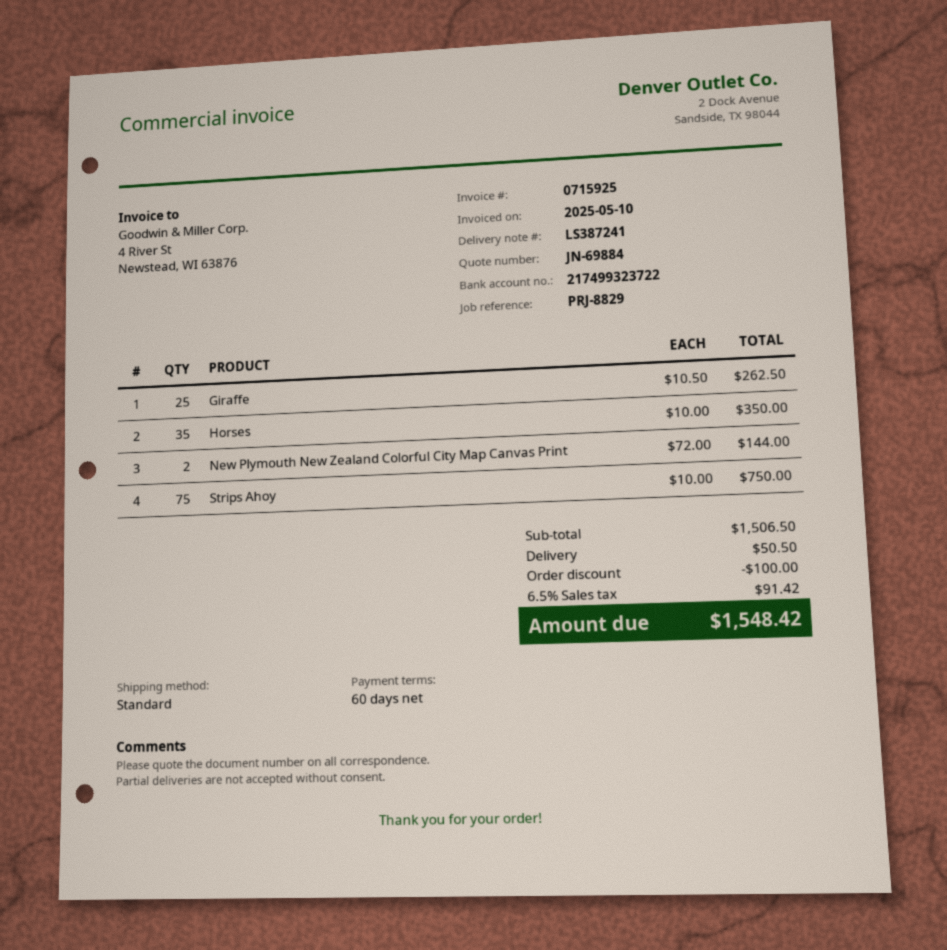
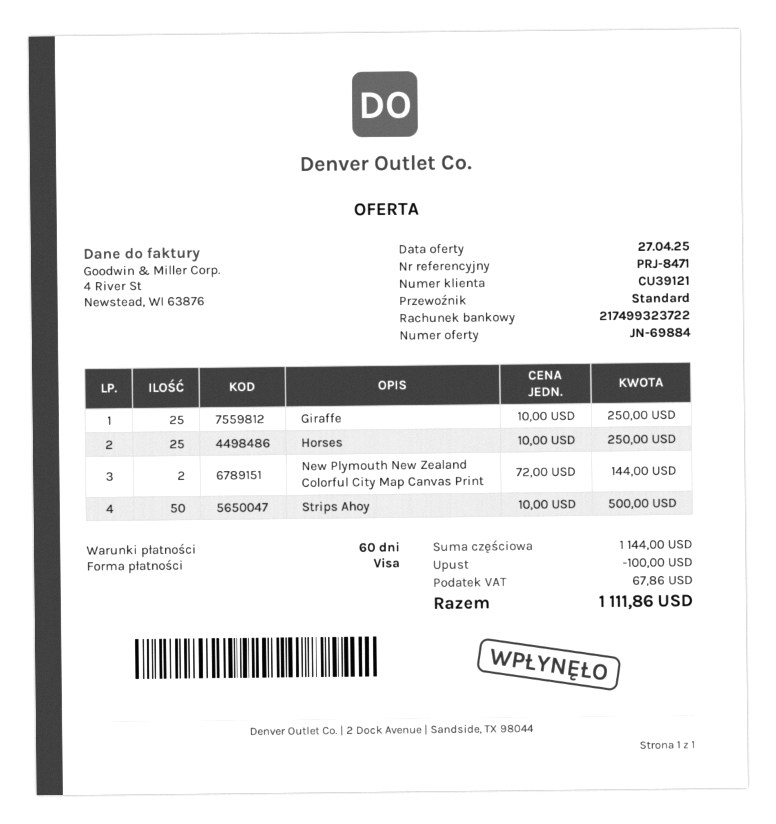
reference: PRJ-8829 -> PRJ-8471
Giraffe: 25 x 10.50 = 262.50 -> 25 x 10.00 = 250.00
Horses: 35 x 10.00 = 350.00 -> 25 x 10.00 = 250.00
Strips Ahoy: 75 x 10.00 = 750.00 -> 50 x 10.00 = 500.00
subtotal: 1506.50 -> 1144.00
shipping: 50.50 -> none
tax: 91.42 -> 67.86
total: 1548.42 -> 1111.86

